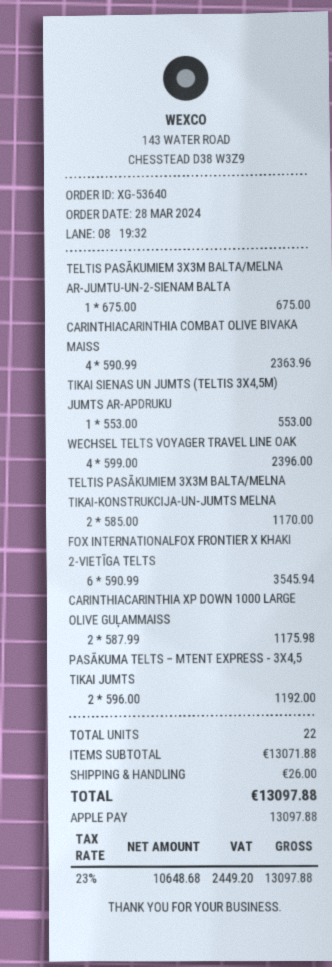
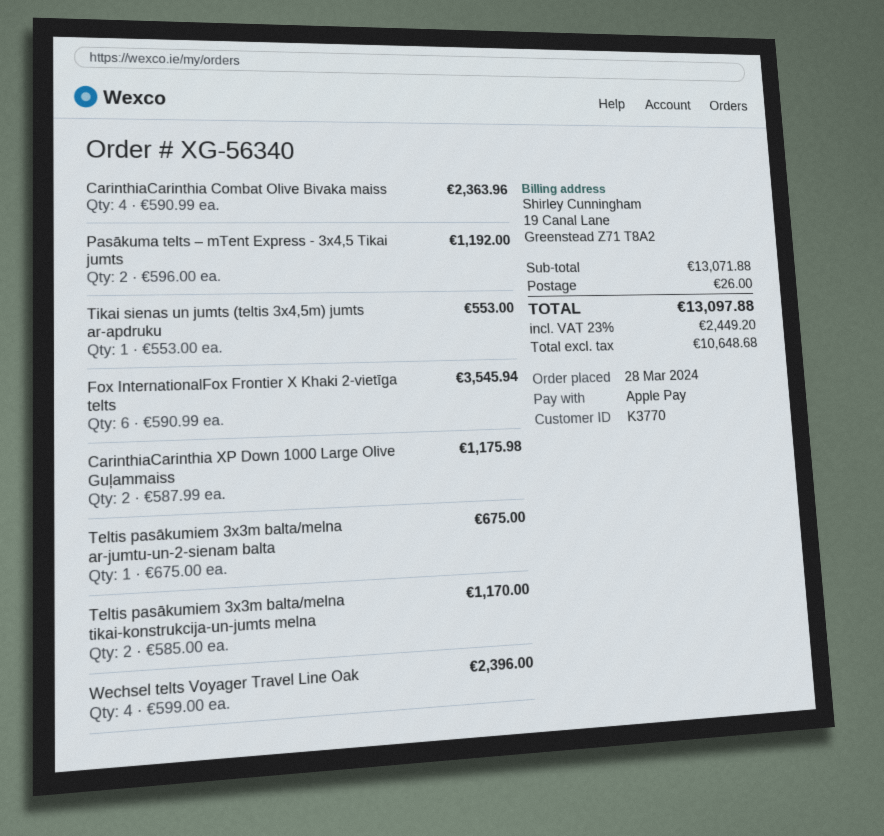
order number: XG-53640 -> XG-56340

